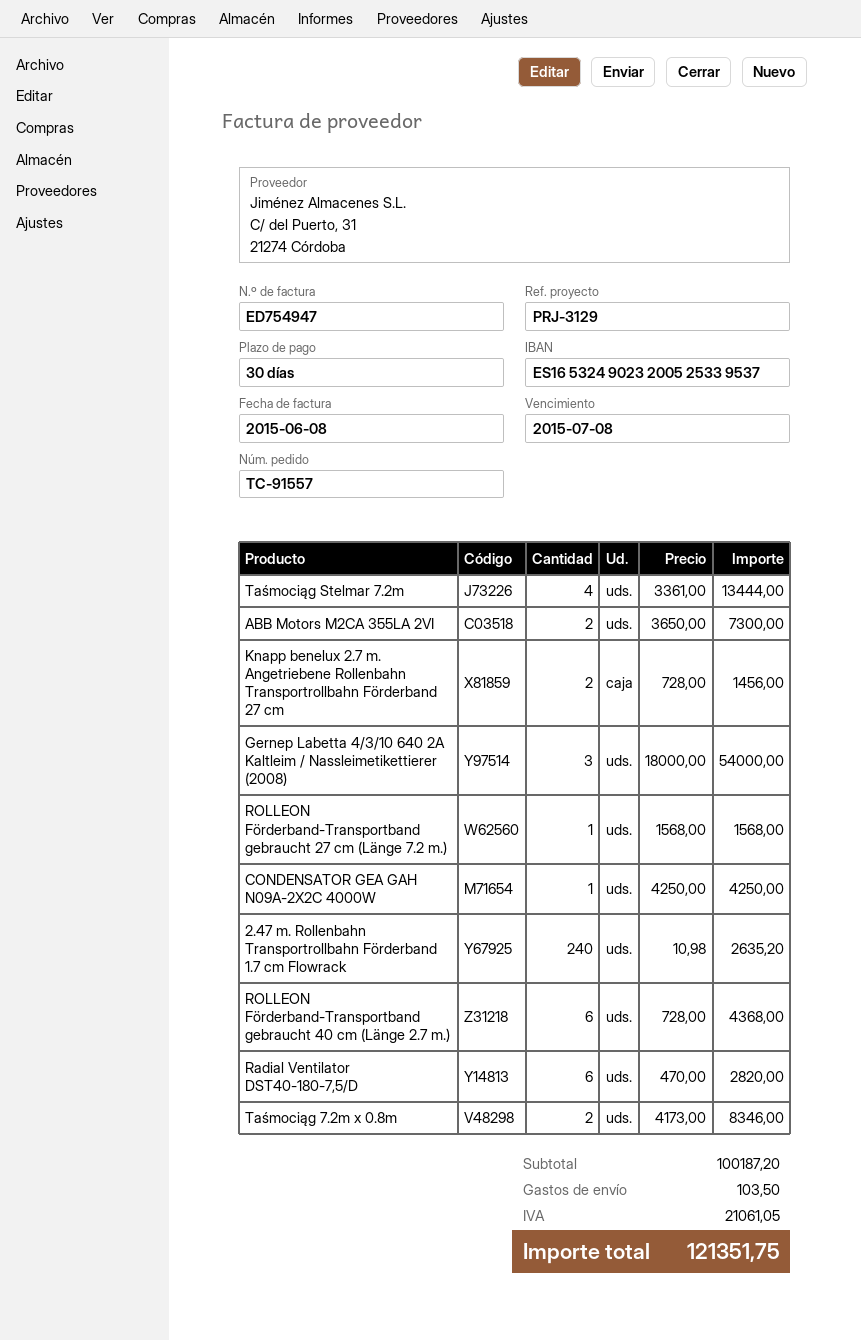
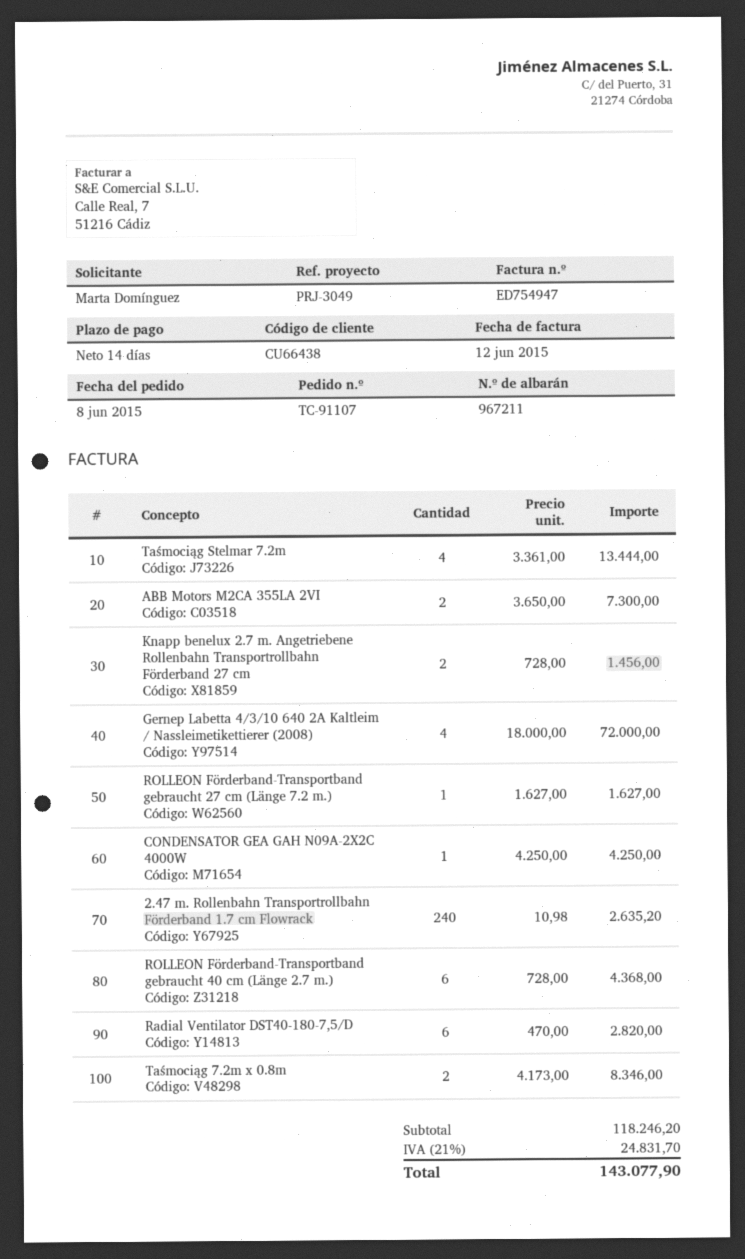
order number: TC-91557 -> TC-91107
invoice date: 2015-06-08 -> 2015-06-12
payment terms: 30 days -> 14 days
reference: PRJ-3129 -> PRJ-3049
Gernep Labetta 4/3/10 640 2A Kaltleim / Nassleimetikettierer (2008): 3 x 18000.00 = 54000.00 -> 4 x 18000.00 = 72000.00
ROLLEON Förderband-Transportband gebraucht 27 cm (Länge 7.2 m.): 1 x 1568.00 = 1568.00 -> 1 x 1627.00 = 1627.00
subtotal: 100187.20 -> 118246.20
shipping: 103.50 -> none
tax: 21061.05 -> 24831.70
total: 121351.75 -> 143077.90

